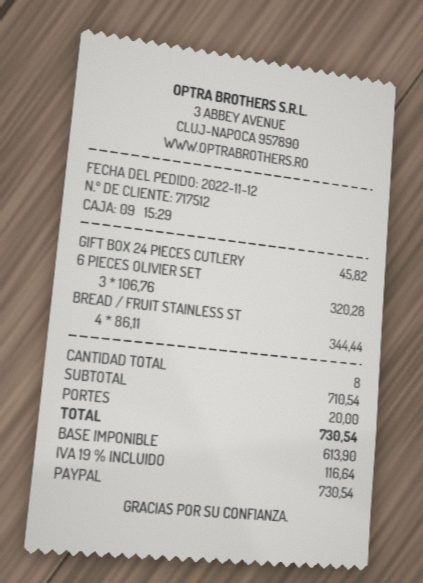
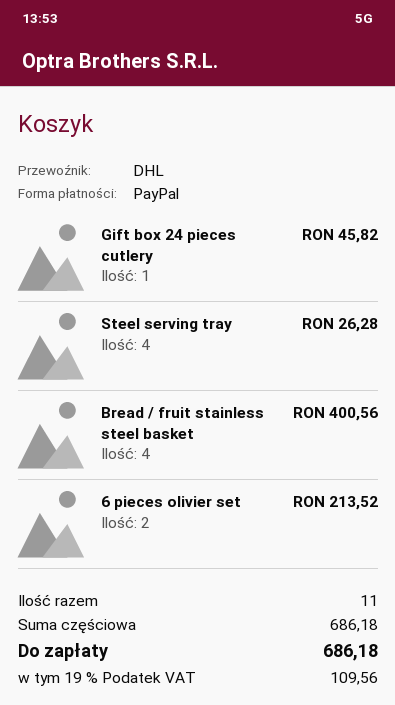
6 PIECES OLIVIER SET: 3 for 320.28 -> 2 for 213.52
BREAD / FRUIT STAINLESS ST: 4 for 344.44 -> 4 for 400.56
Steel serving tray: none -> 4 for 26.28
total quantity: 8 -> 11
subtotal: 710.54 -> 686.18
shipping: 20.00 -> none
tax: 19% = 116.64 -> 19% = 109.56
total: 730.54 -> 686.18

